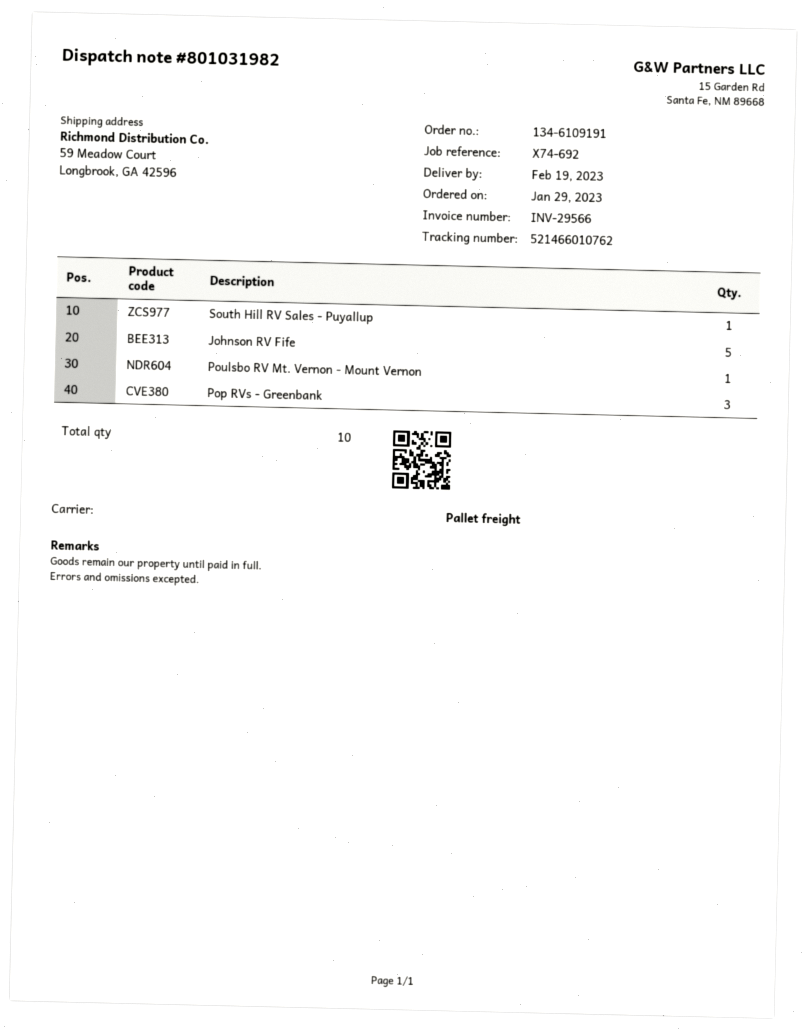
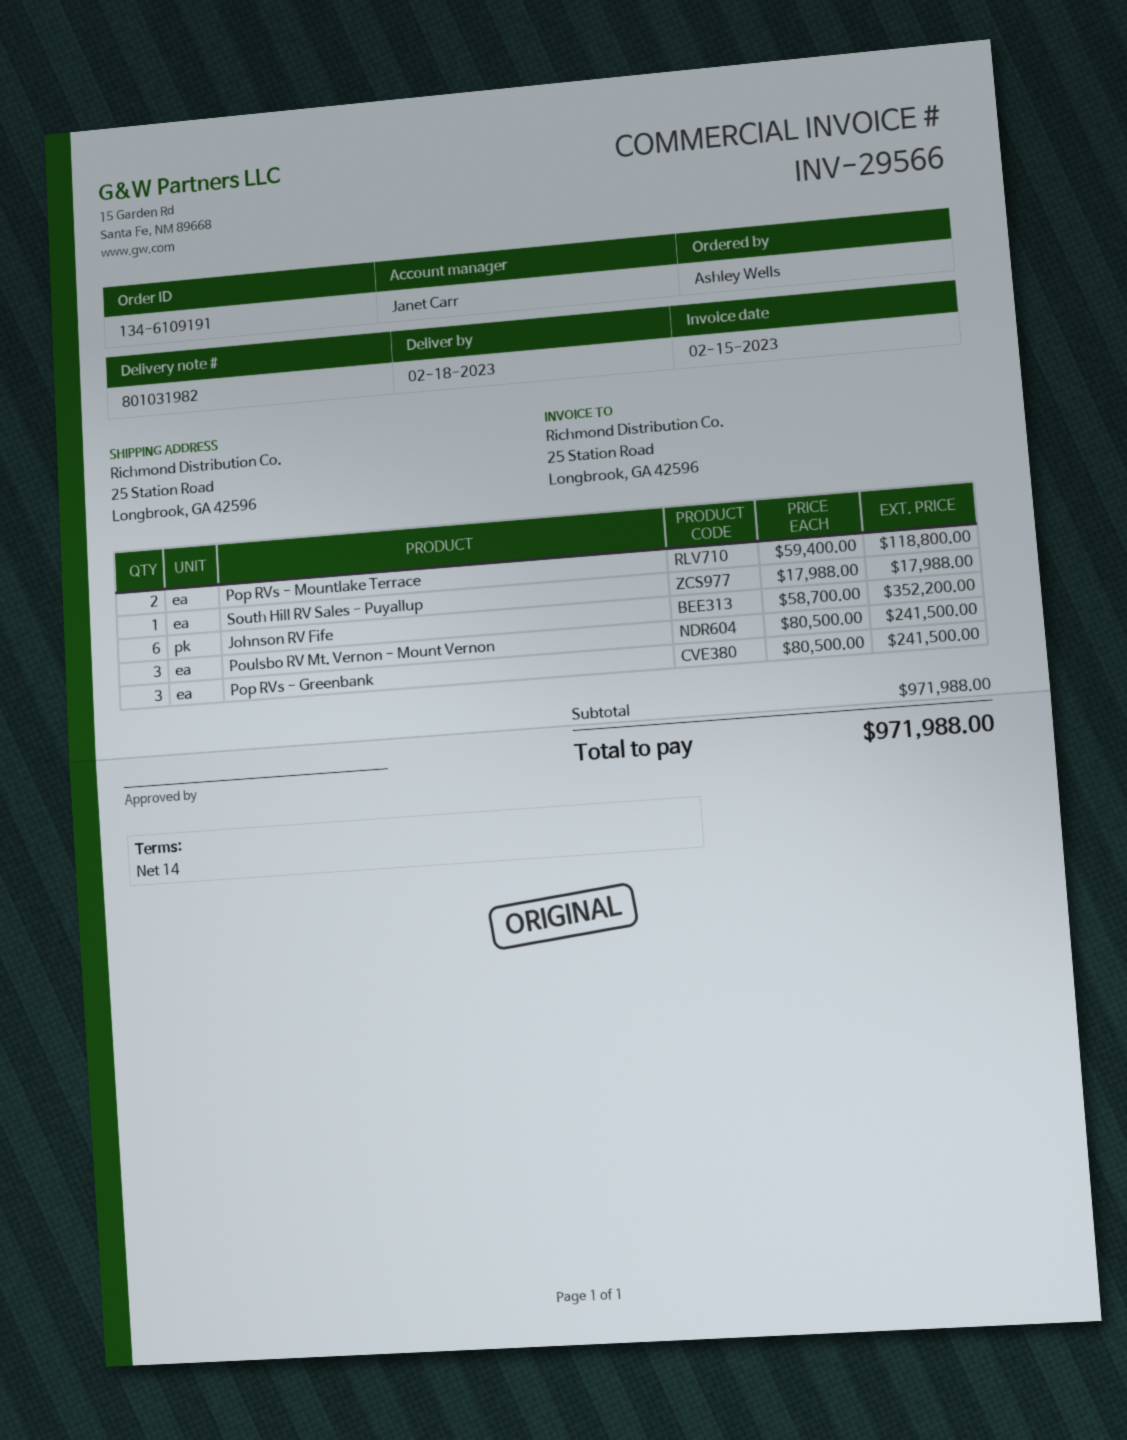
delivery date: 2023-02-19 -> 2023-02-18
ship to: 59 Meadow Court, Longbrook, GA 42596 -> 25 Station Road, Longbrook, GA 42596
Johnson RV Fife: 5 -> 6
Poulsbo RV Mt. Vernon - Mount Vernon: 1 -> 3
Pop RVs - Mountlake Terrace: none -> 2

